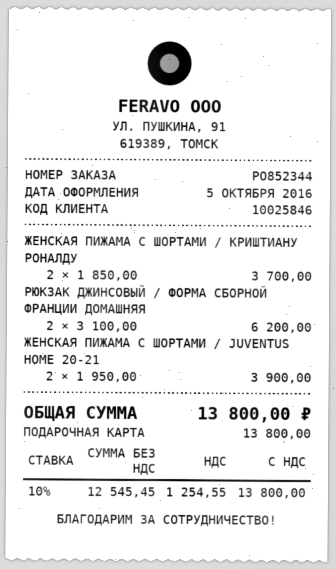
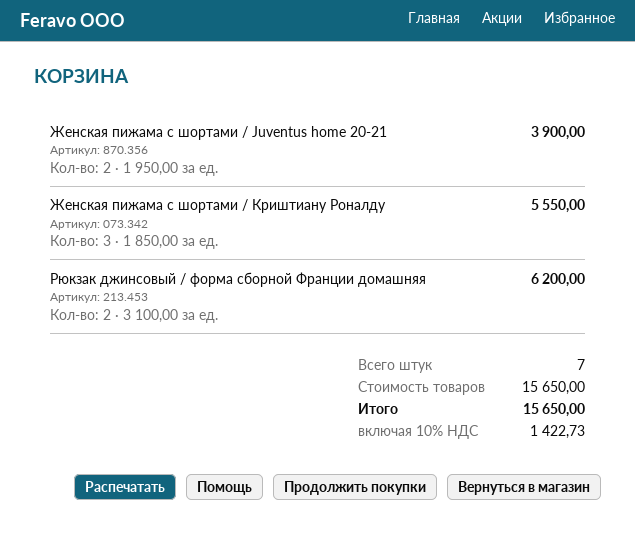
ЖЕНСКАЯ ПИЖАМА С ШОРТАМИ / КРИШТИАНУ РОНАЛДУ: 2 x 1850.00 = 3700.00 -> 3 x 1850.00 = 5550.00
tax: 10% = 1254.55 -> 10% = 1422.73
total: 13800.00 -> 15650.00

